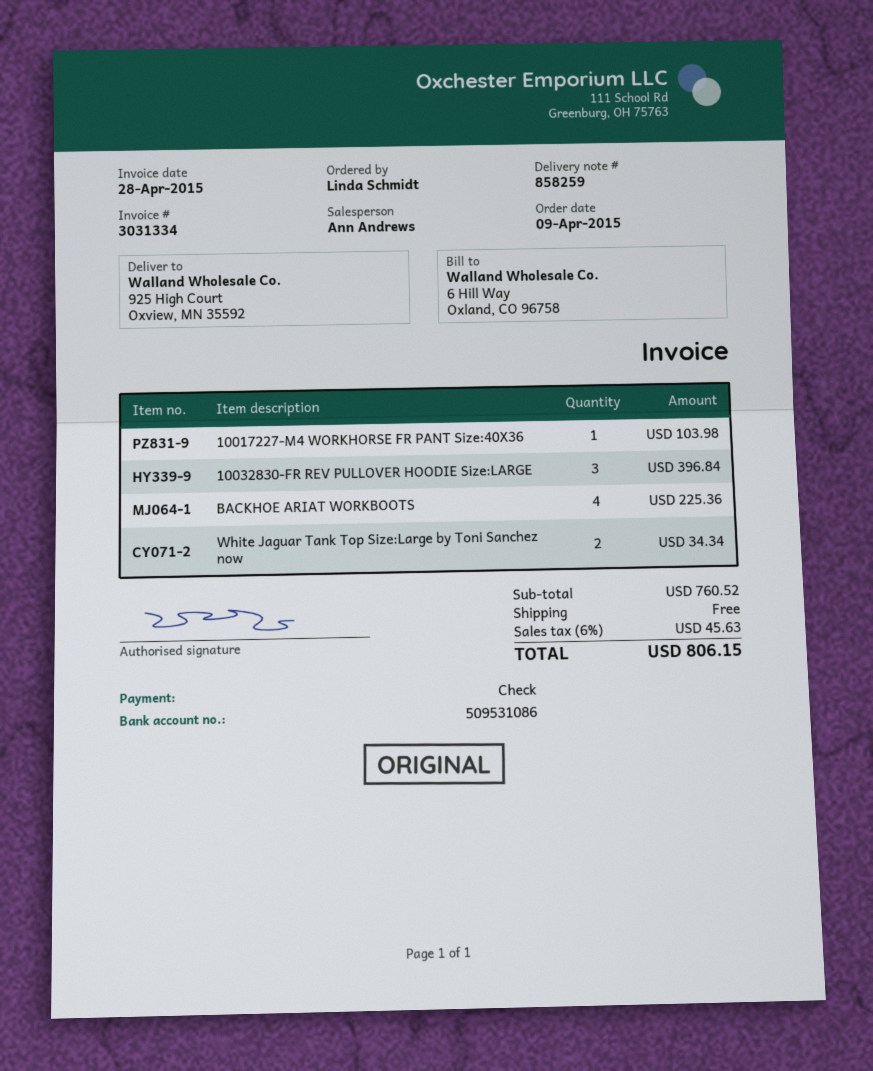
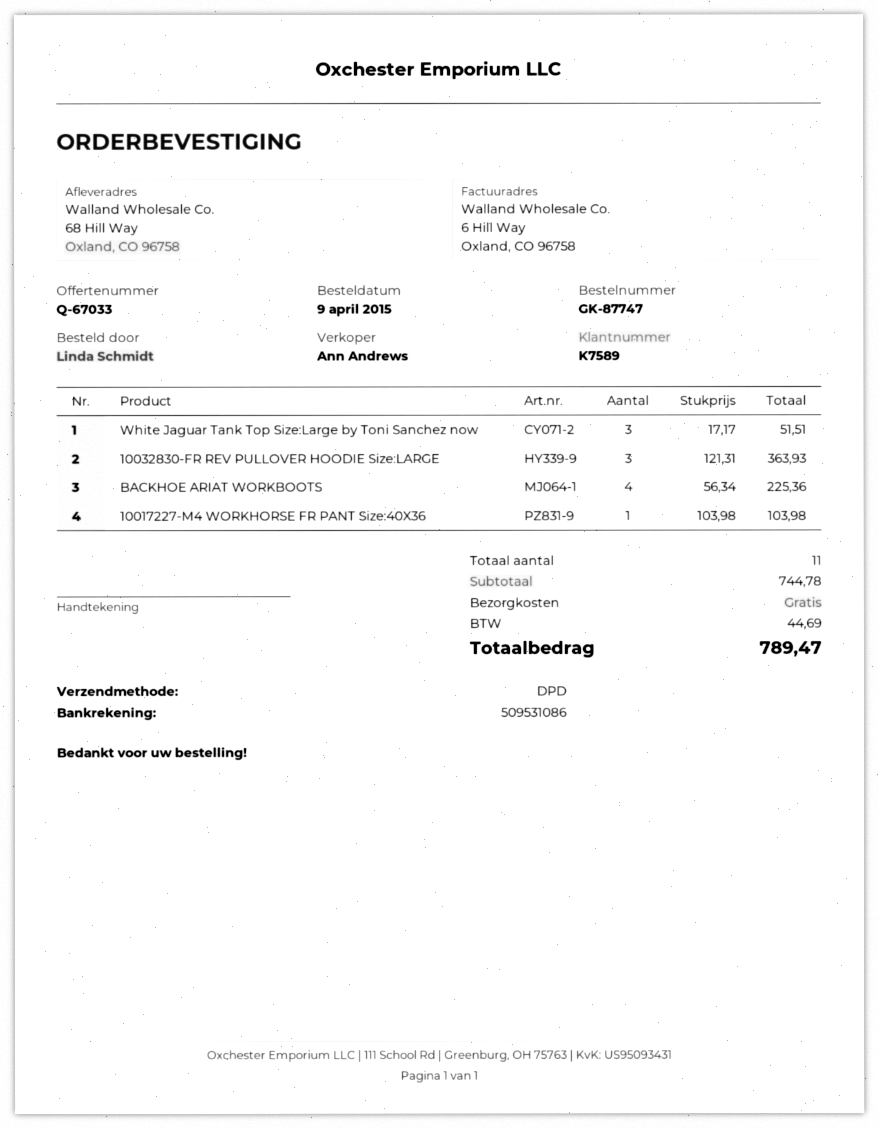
ship to: 925 High Court, Oxview, MN 35592 -> 68 Hill Way, Oxland, CO 96758
10032830-FR REV PULLOVER HOODIE Size:LARGE: 3 for 396.84 -> 3 for 363.93
White Jaguar Tank Top Size:Large by Toni Sanchez now: 2 for 34.34 -> 3 for 51.51
subtotal: 760.52 -> 744.78
tax: 45.63 -> 44.69
total: 806.15 -> 789.47

